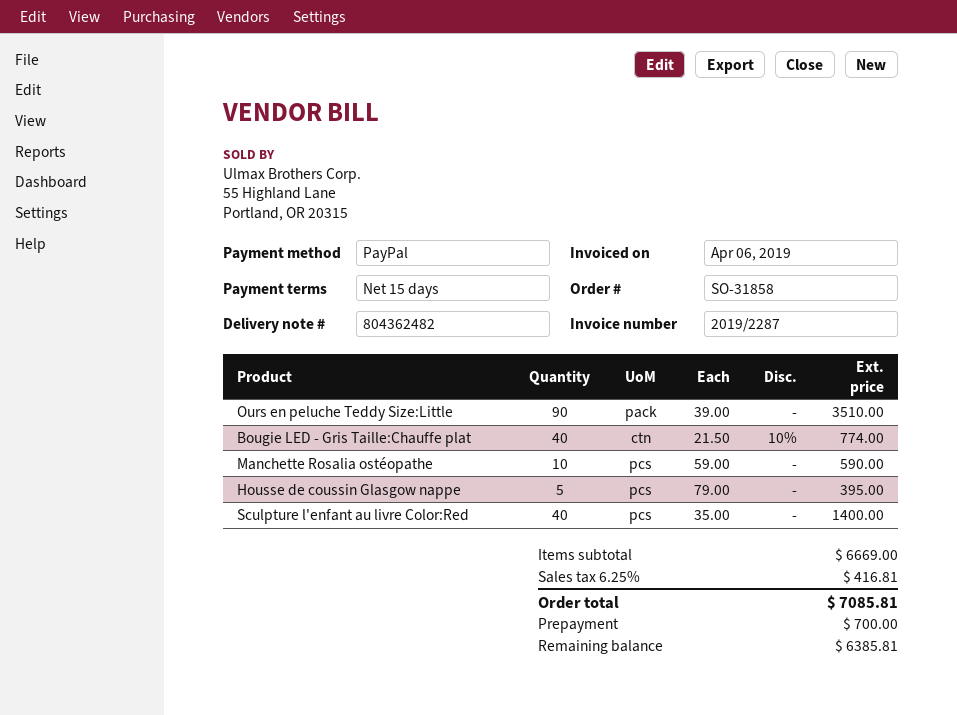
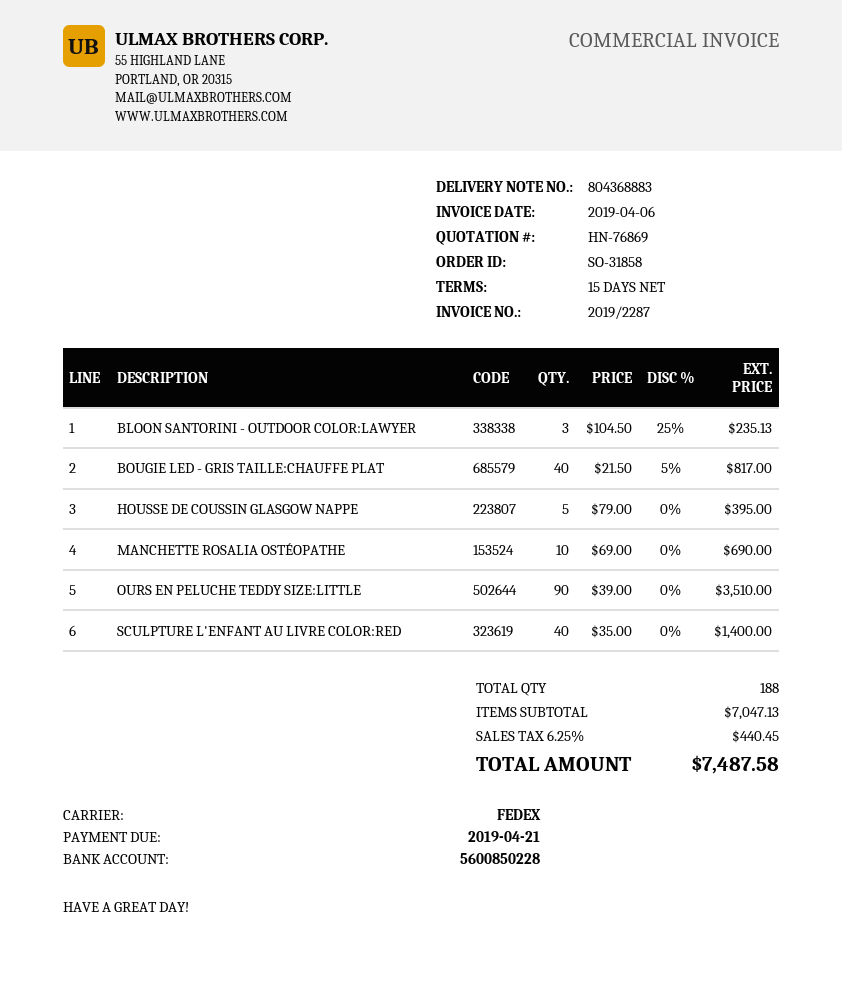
delivery note number: 804362482 -> 804368883
Bougie LED - Gris Taille:Chauffe plat: 40 x 21.50 - 10% = 774.00 -> 40 x 21.50 - 5% = 817.00
Manchette Rosalia ostéopathe: 10 x 59.00 = 590.00 -> 10 x 69.00 = 690.00
BLOON SANTORINI - OUTDOOR COLOR:LAWYER: none -> 3 x 104.50 - 25% = 235.13
subtotal: 6669.00 -> 7047.13
tax: 6.25% = 416.81 -> 6.25% = 440.45
total: 7085.81 -> 7487.58

